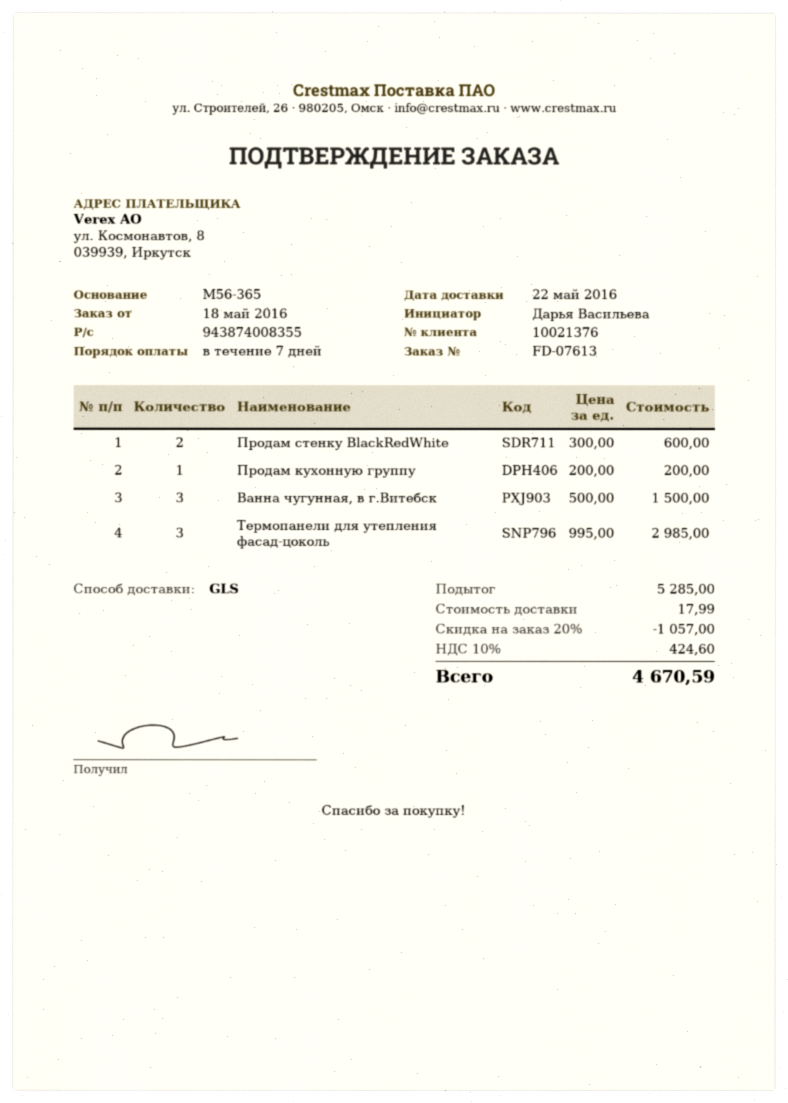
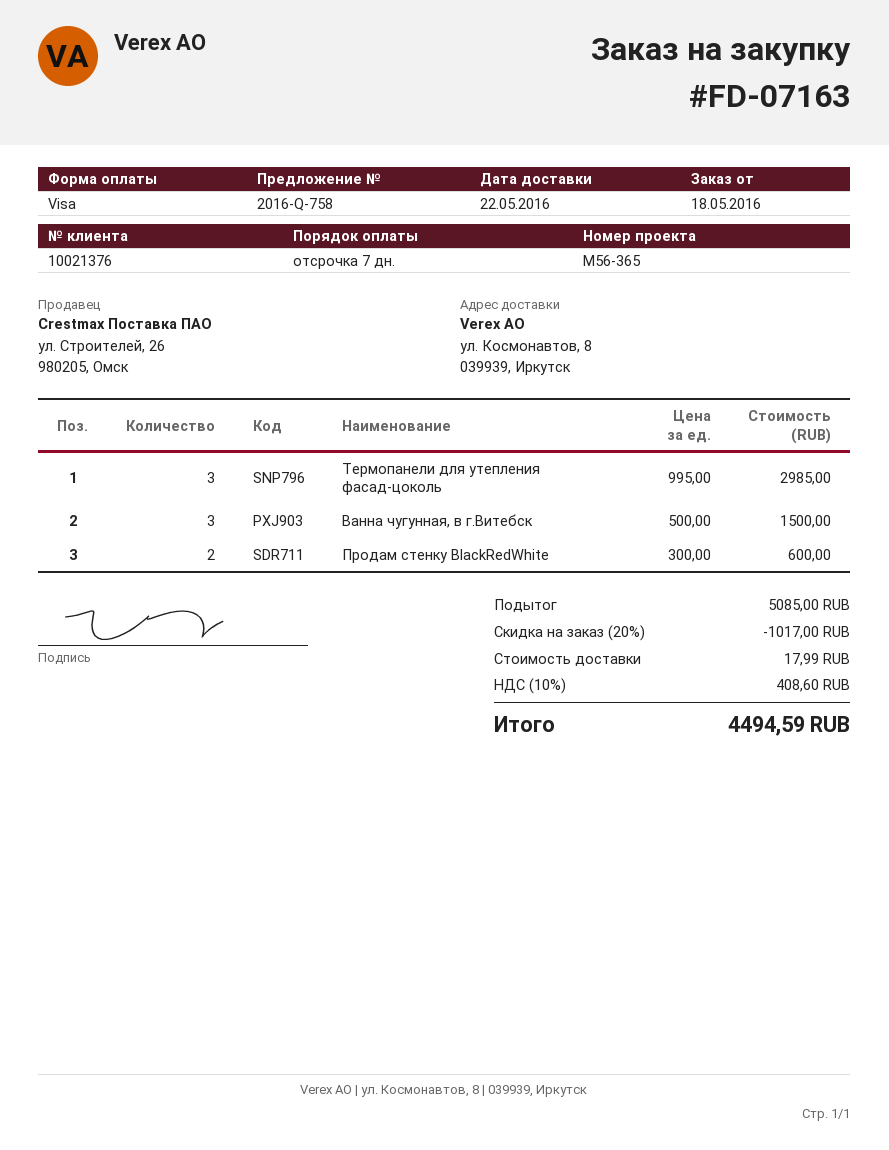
order number: FD-07613 -> FD-07163
Продам кухонную группу: 1 x 200.00 = 200.00 -> none
subtotal: 5285.00 -> 5085.00
discount: 20% = 1057.00 -> 20% = 1017.00
tax: 10% = 424.60 -> 10% = 408.60
total: 4670.59 -> 4494.59

